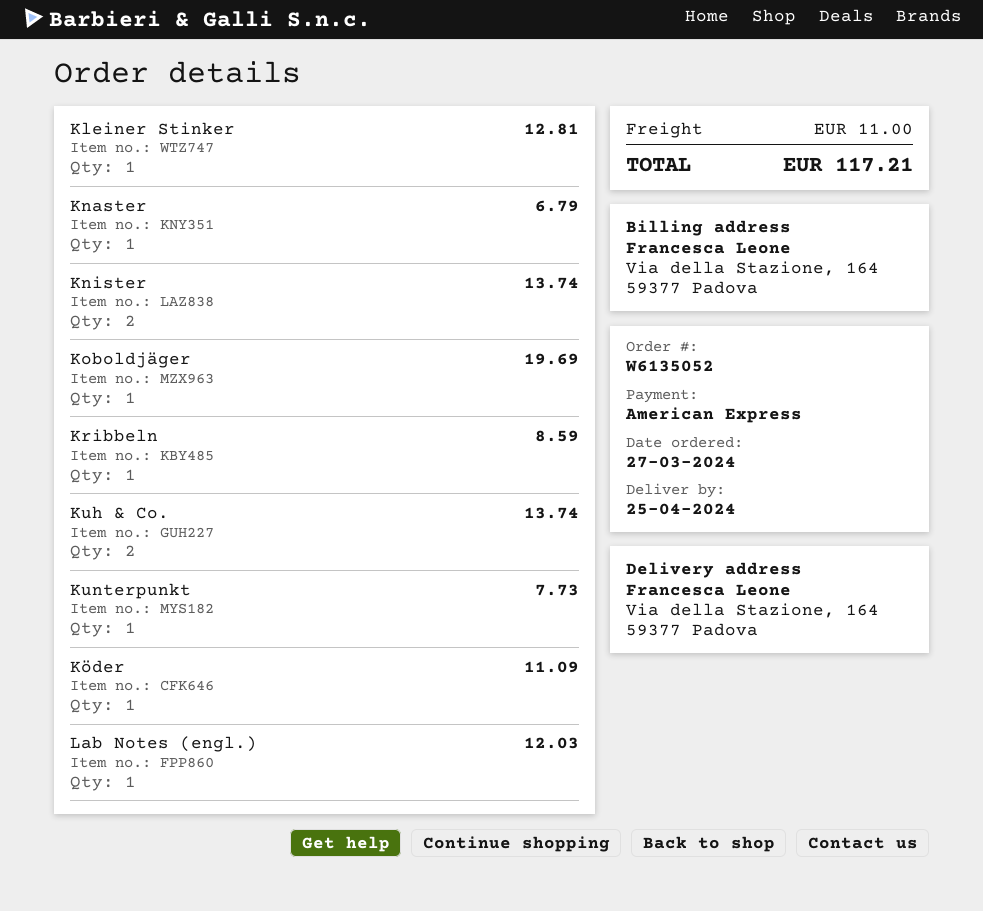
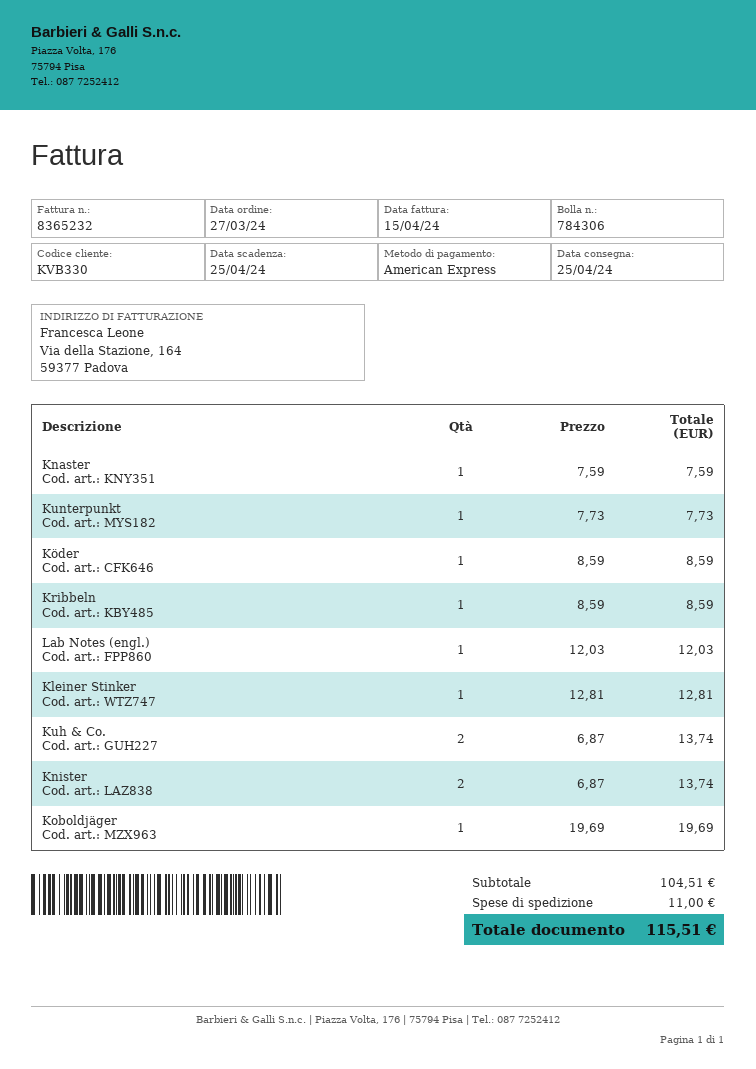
Knaster: 1 for 6.79 -> 1 for 7.59
Köder: 1 for 11.09 -> 1 for 8.59
total: 117.21 -> 115.51

